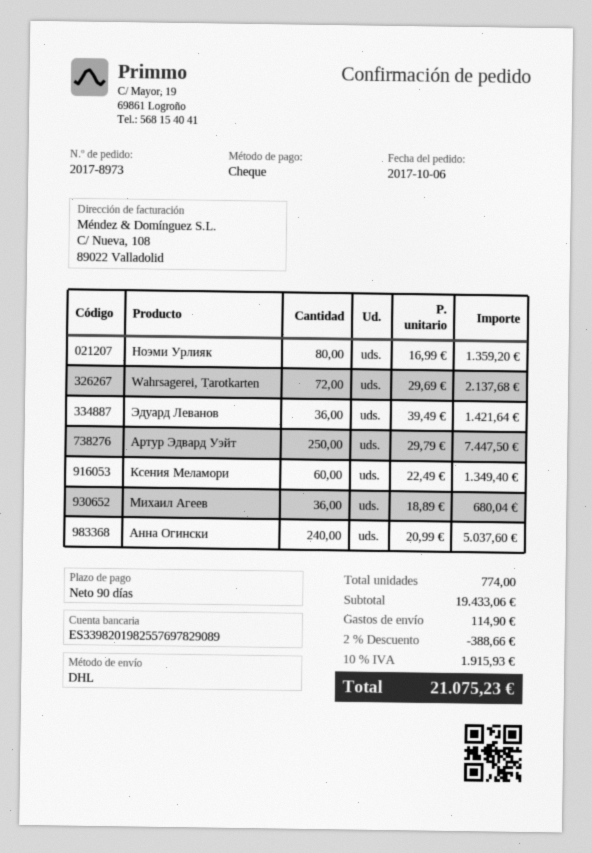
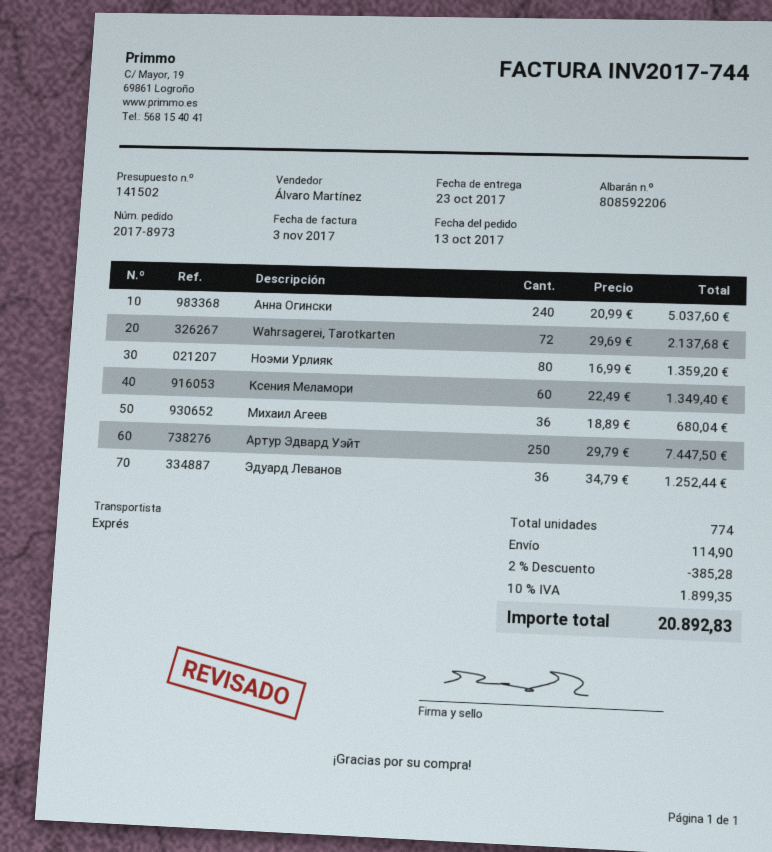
order date: 2017-10-06 -> 2017-10-13
shipping method: DHL -> express
Эдуард Леванов: 36 x 39.49 = 1421.64 -> 36 x 34.79 = 1252.44
discount: 2% = 388.66 -> 2% = 385.28
tax: 10% = 1915.93 -> 10% = 1899.35
total: 21075.23 -> 20892.83

